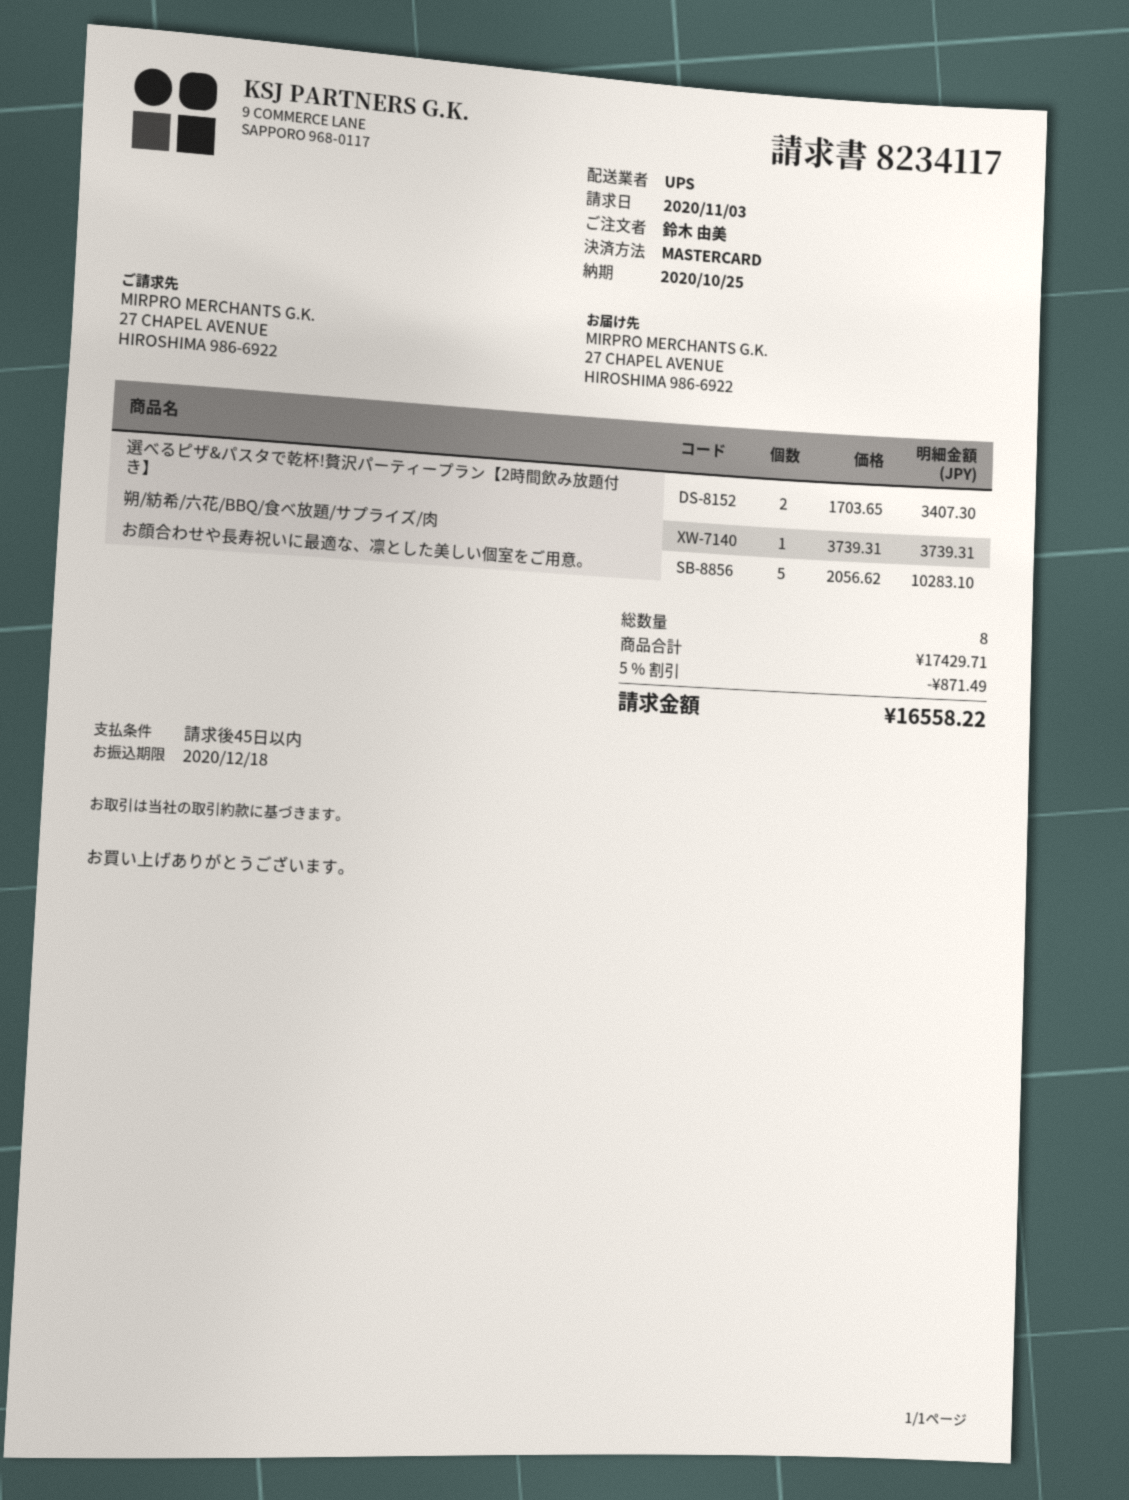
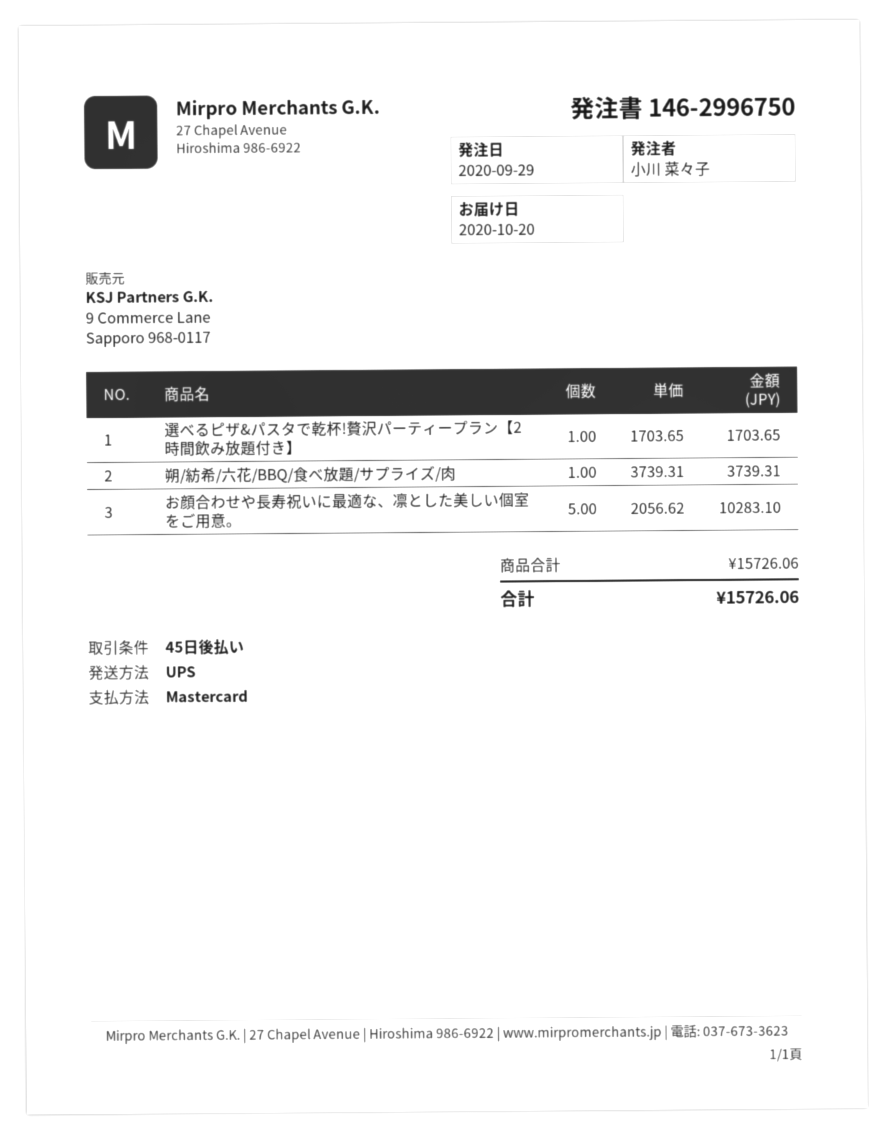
delivery date: 2020-10-25 -> 2020-10-20
ordered by: 鈴木 由美 -> 小川 菜々子
選べるピザ&パスタで乾杯!贅沢パーティープラン【2時間飲み放題付き】: 2 x 1703.65 = 3407.30 -> 1 x 1703.65 = 1703.65
subtotal: 17429.71 -> 15726.06
discount: 5% = 871.49 -> none
total: 16558.22 -> 15726.06

